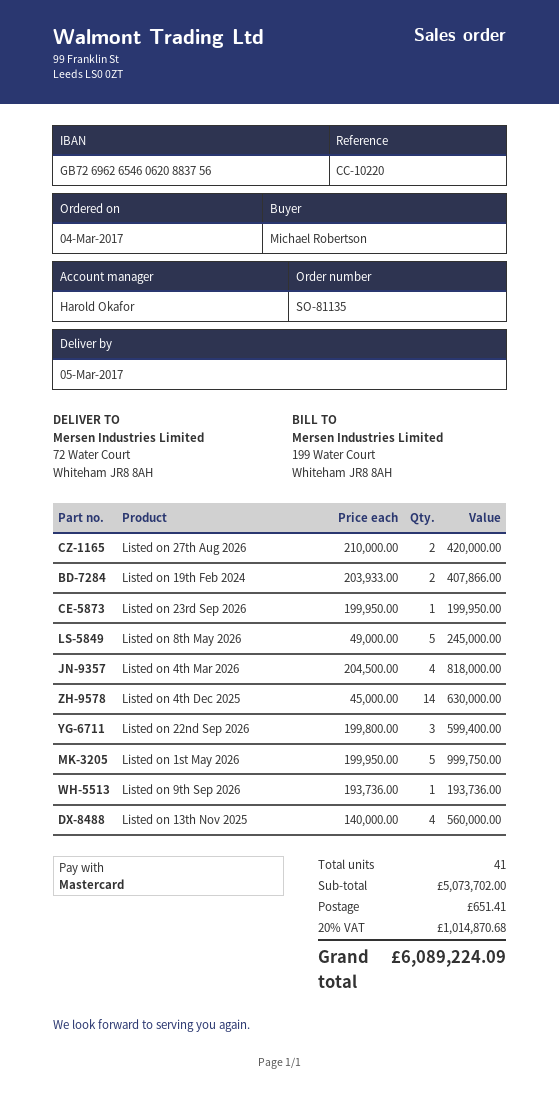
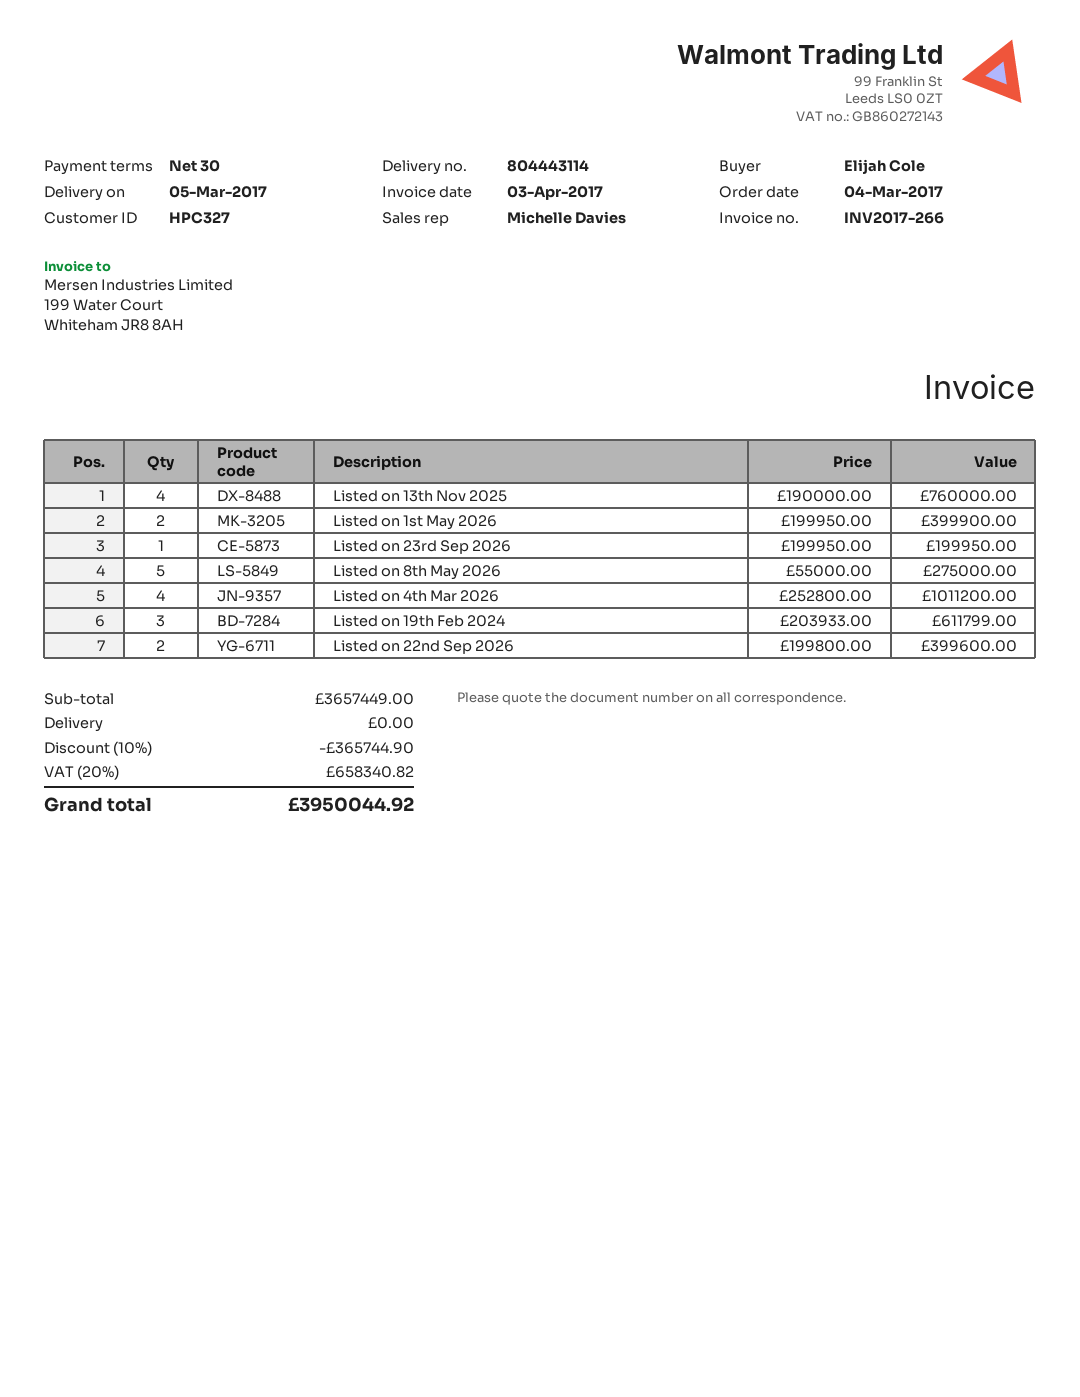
ordered by: Michael Robertson -> Elijah Cole
sales rep: Harold Okafor -> Michelle Davies
Listed on 27th Aug 2026: 2 x 210000.00 = 420000.00 -> none
Listed on 19th Feb 2024: 2 x 203933.00 = 407866.00 -> 3 x 203933.00 = 611799.00
Listed on 8th May 2026: 5 x 49000.00 = 245000.00 -> 5 x 55000.00 = 275000.00
Listed on 4th Mar 2026: 4 x 204500.00 = 818000.00 -> 4 x 252800.00 = 1011200.00
Listed on 4th Dec 2025: 14 x 45000.00 = 630000.00 -> none
Listed on 22nd Sep 2026: 3 x 199800.00 = 599400.00 -> 2 x 199800.00 = 399600.00
Listed on 1st May 2026: 5 x 199950.00 = 999750.00 -> 2 x 199950.00 = 399900.00
Listed on 9th Sep 2026: 1 x 193736.00 = 193736.00 -> none
Listed on 13th Nov 2025: 4 x 140000.00 = 560000.00 -> 4 x 190000.00 = 760000.00
subtotal: 5073702.00 -> 3657449.00
discount: none -> 10% = 365744.90
shipping: 651.41 -> 0.00
tax: 20% = 1014870.68 -> 20% = 658340.82
total: 6089224.09 -> 3950044.92

